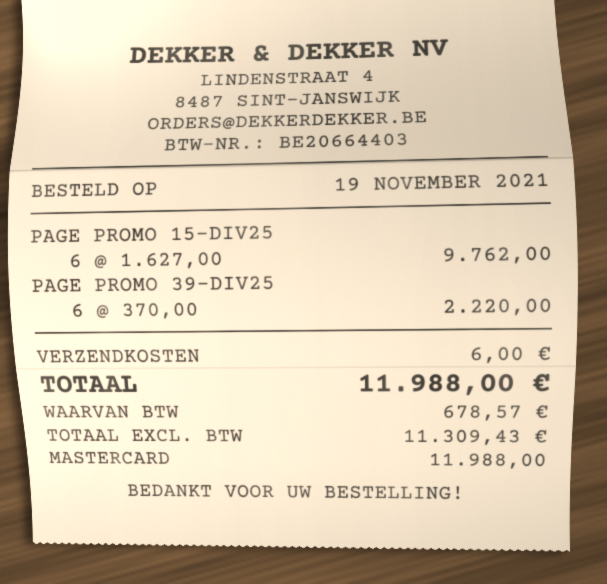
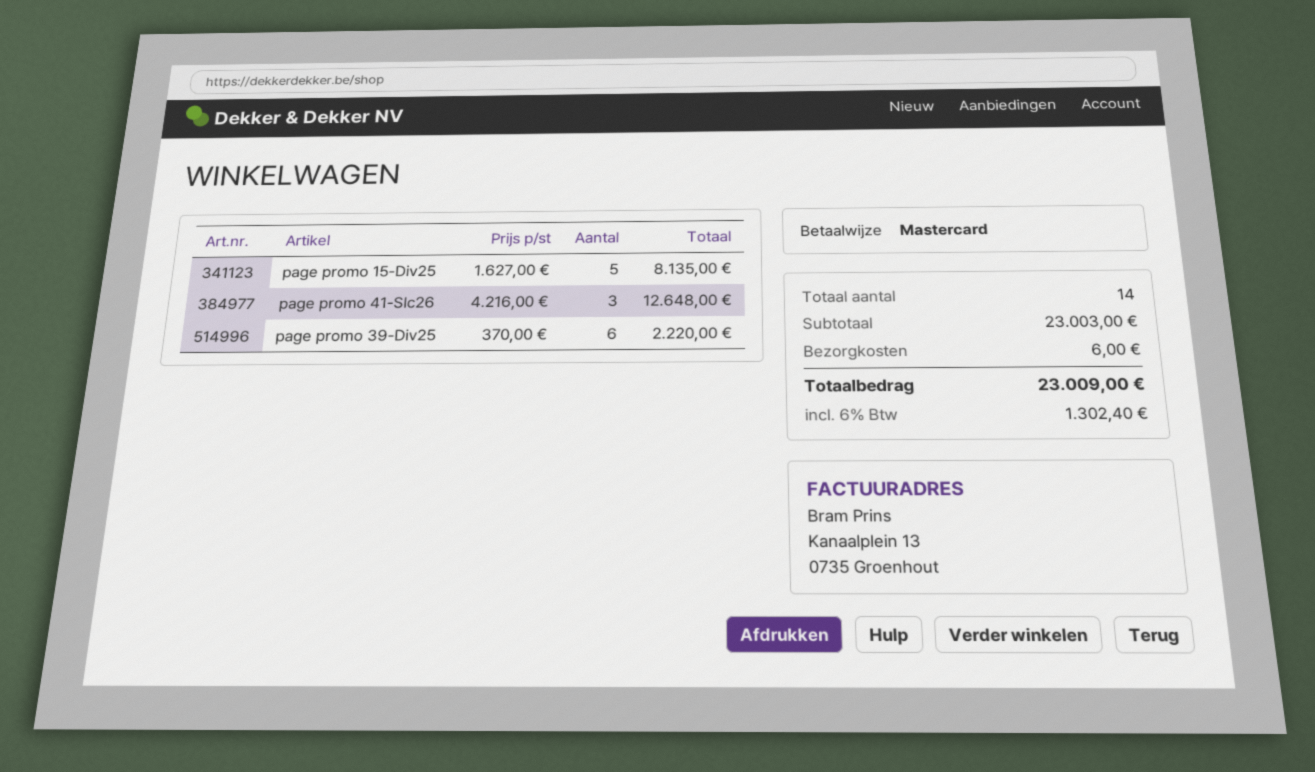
PAGE PROMO 15-DIV25: 6 x 1627.00 = 9762.00 -> 5 x 1627.00 = 8135.00
page promo 41-Slc26: none -> 3 x 4216.00 = 12648.00
tax: 678.57 -> 1302.40
total: 11988.00 -> 23009.00

